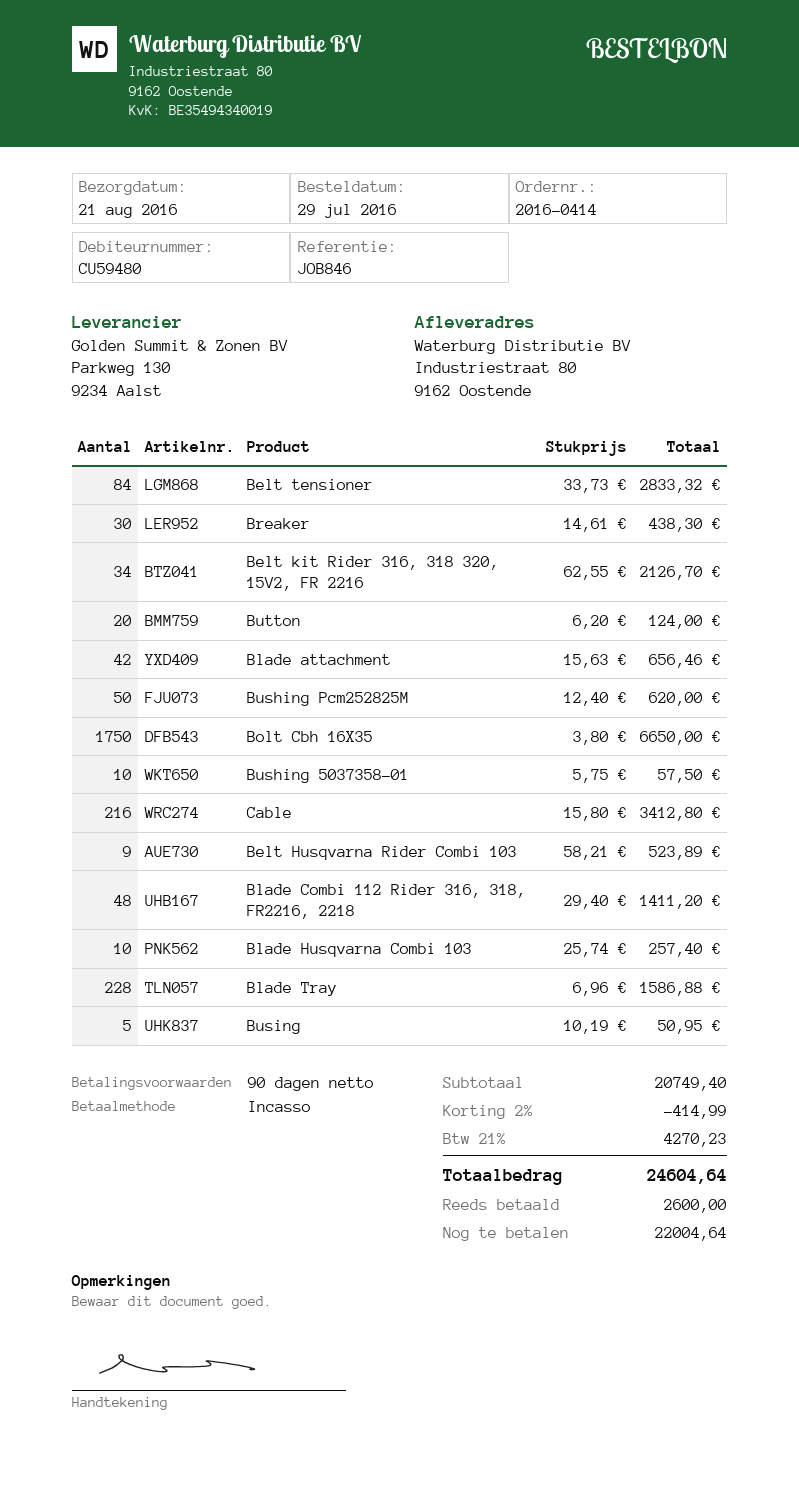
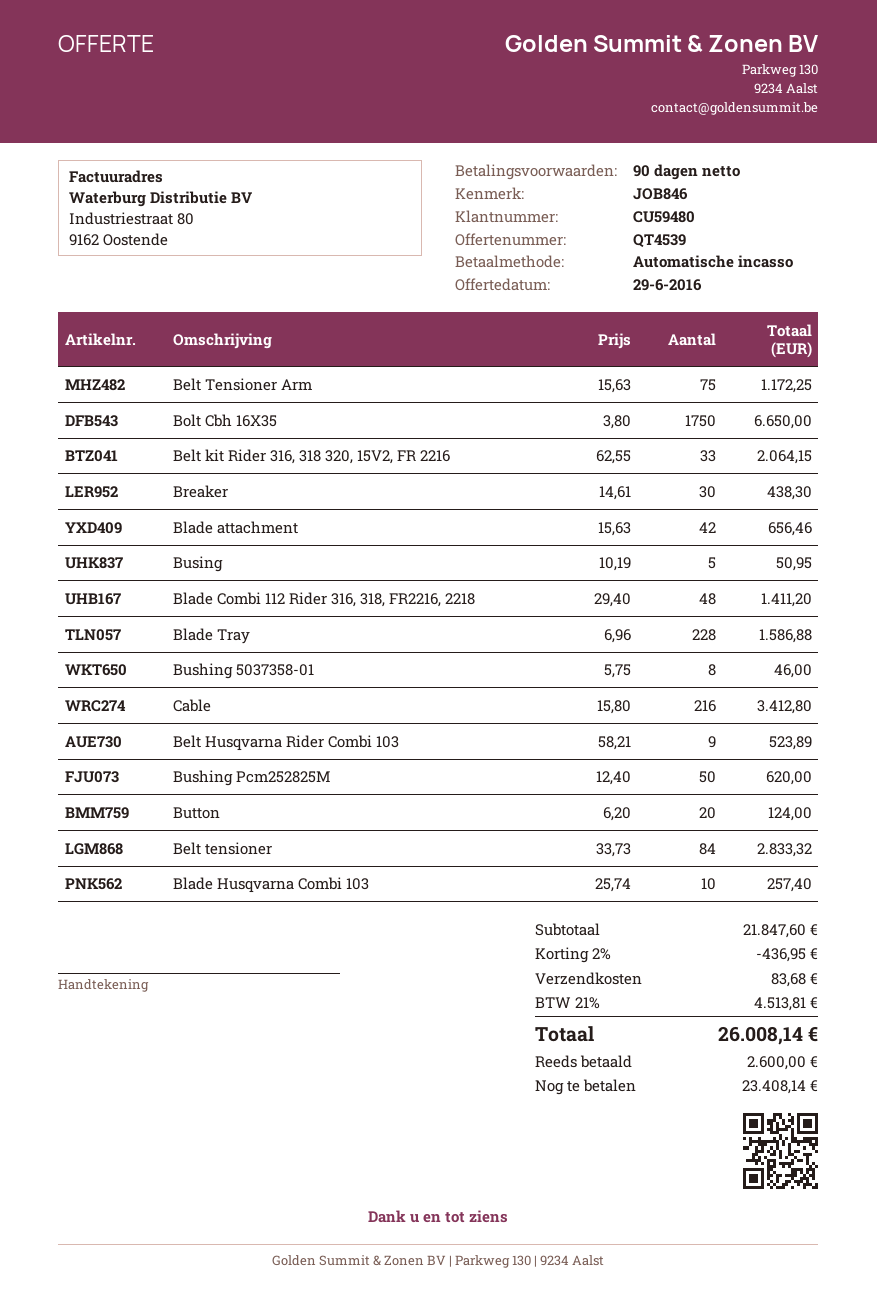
Belt kit Rider 316, 318 320, 15V2, FR 2216: 34 x 62.55 = 2126.70 -> 33 x 62.55 = 2064.15
Bushing 5037358-01: 10 x 5.75 = 57.50 -> 8 x 5.75 = 46.00
Belt Tensioner Arm: none -> 75 x 15.63 = 1172.25
subtotal: 20749.40 -> 21847.60
discount: 2% = 414.99 -> 2% = 436.95
shipping: none -> 83.68
tax: 21% = 4270.23 -> 21% = 4513.81
total: 24604.64 -> 26008.14
balance: 22004.64 -> 23408.14

